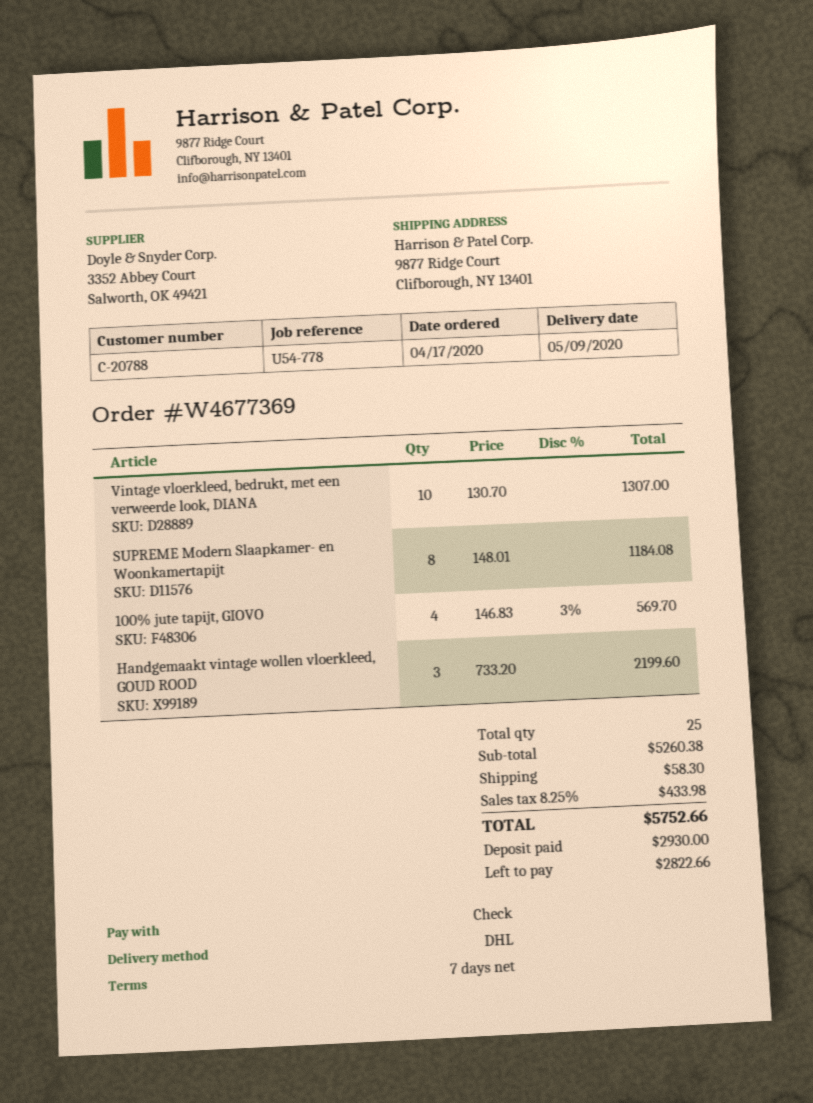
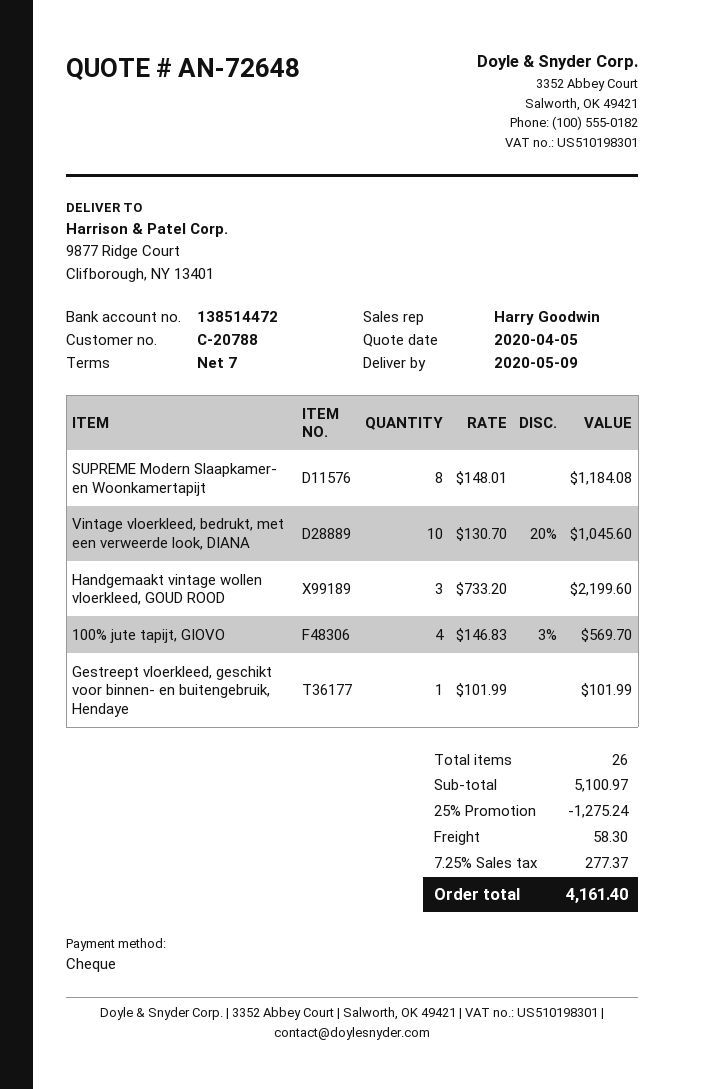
Vintage vloerkleed, bedrukt, met een verweerde look, DIANA: 10 x 130.70 = 1307.00 -> 10 x 130.70 - 20% = 1045.60
Gestreept vloerkleed, geschikt voor binnen- en buitengebruik, Hendaye: none -> 1 x 101.99 = 101.99
total quantity: 25 -> 26
subtotal: 5260.38 -> 5100.97
discount: none -> 25% = 1275.24
tax: 8.25% = 433.98 -> 7.25% = 277.37
total: 5752.66 -> 4161.40

